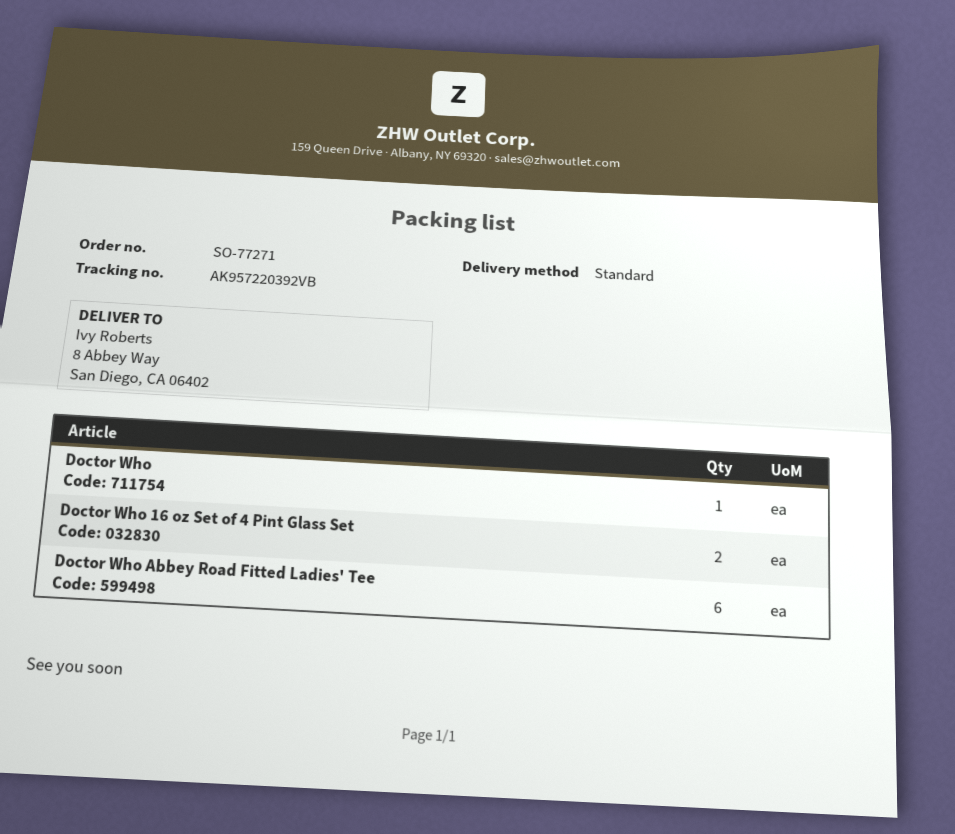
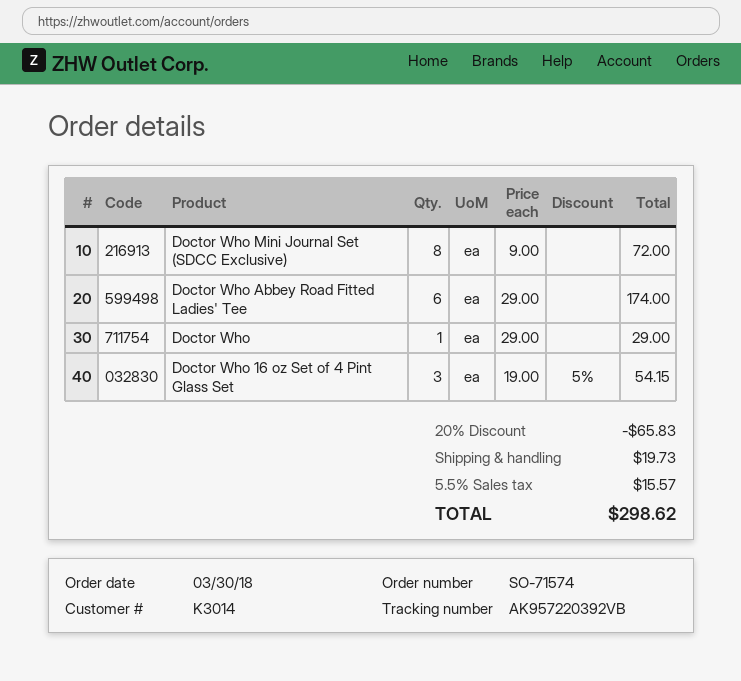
order number: SO-77271 -> SO-71574
Doctor Who 16 oz Set of 4 Pint Glass Set: 2 -> 3
Doctor Who Mini Journal Set (SDCC Exclusive): none -> 8

